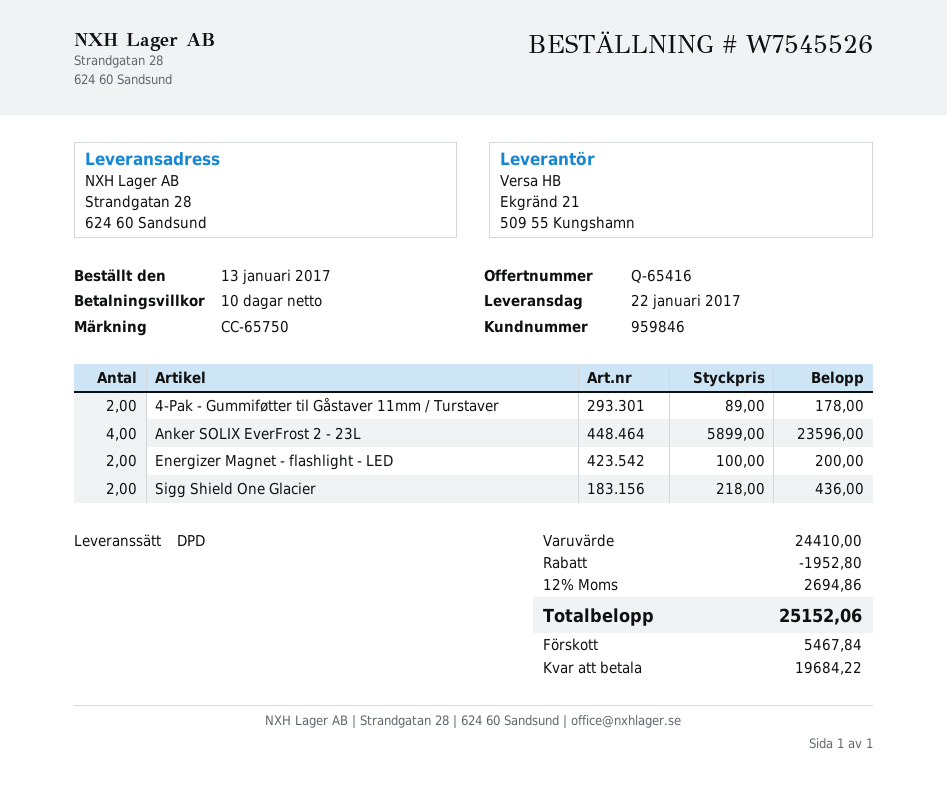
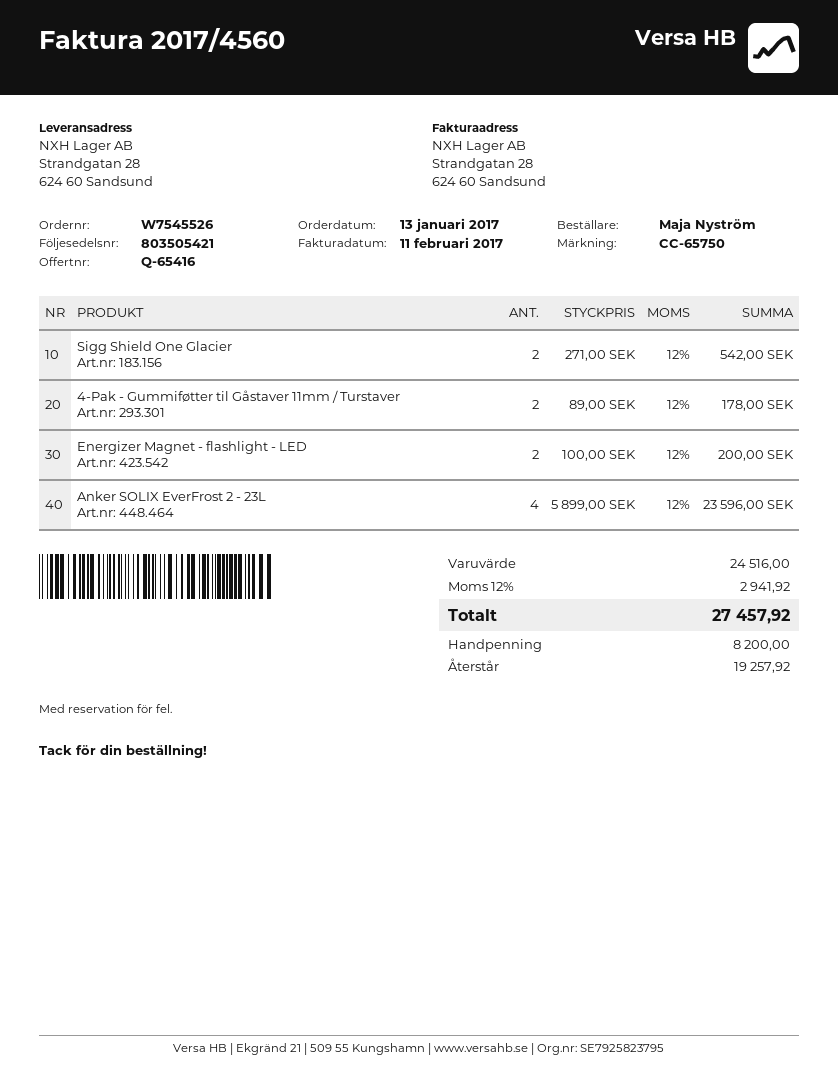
Sigg Shield One Glacier: 2 x 218.00 = 436.00 -> 2 x 271.00 = 542.00
subtotal: 24410.00 -> 24516.00
discount: 1952.80 -> none
tax: 12% = 2694.86 -> 12% = 2941.92
total: 25152.06 -> 27457.92
deposit: 5467.84 -> 8200.00
balance: 19684.22 -> 19257.92

